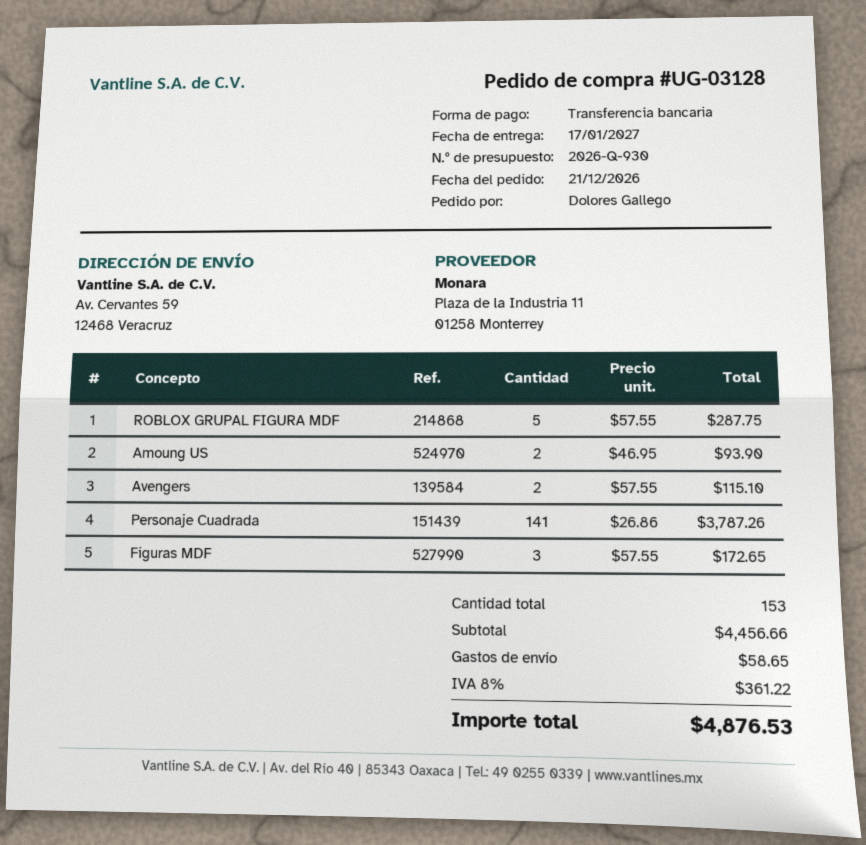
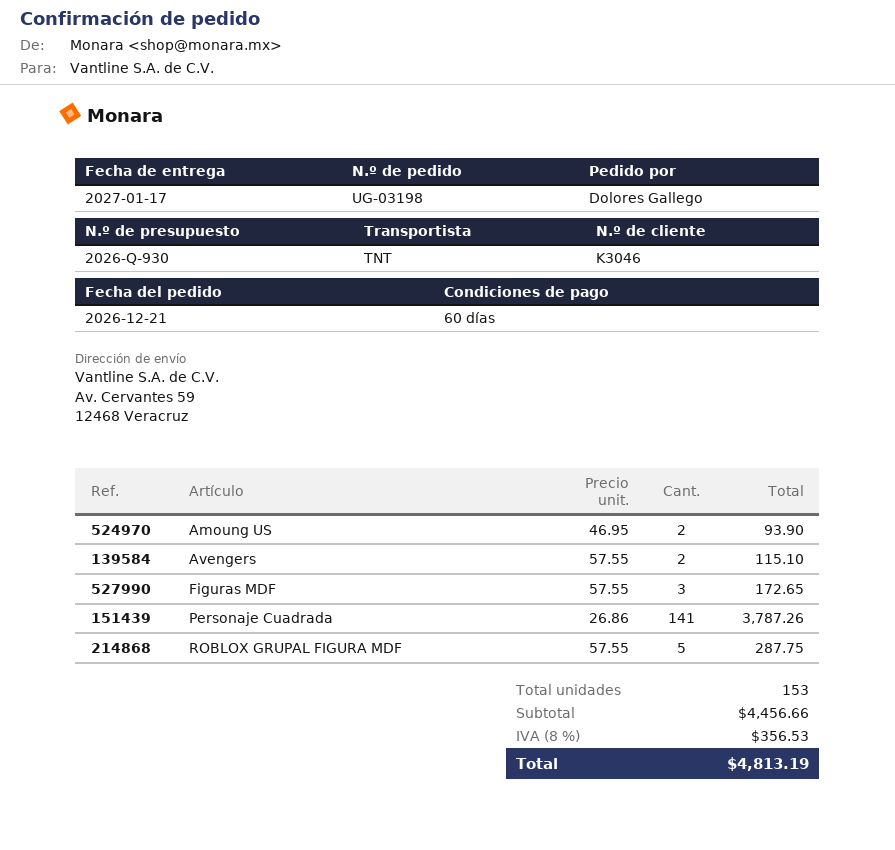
order number: UG-03128 -> UG-03198
shipping: 58.65 -> none
tax: 8% = 361.22 -> 8% = 356.53
total: 4876.53 -> 4813.19

